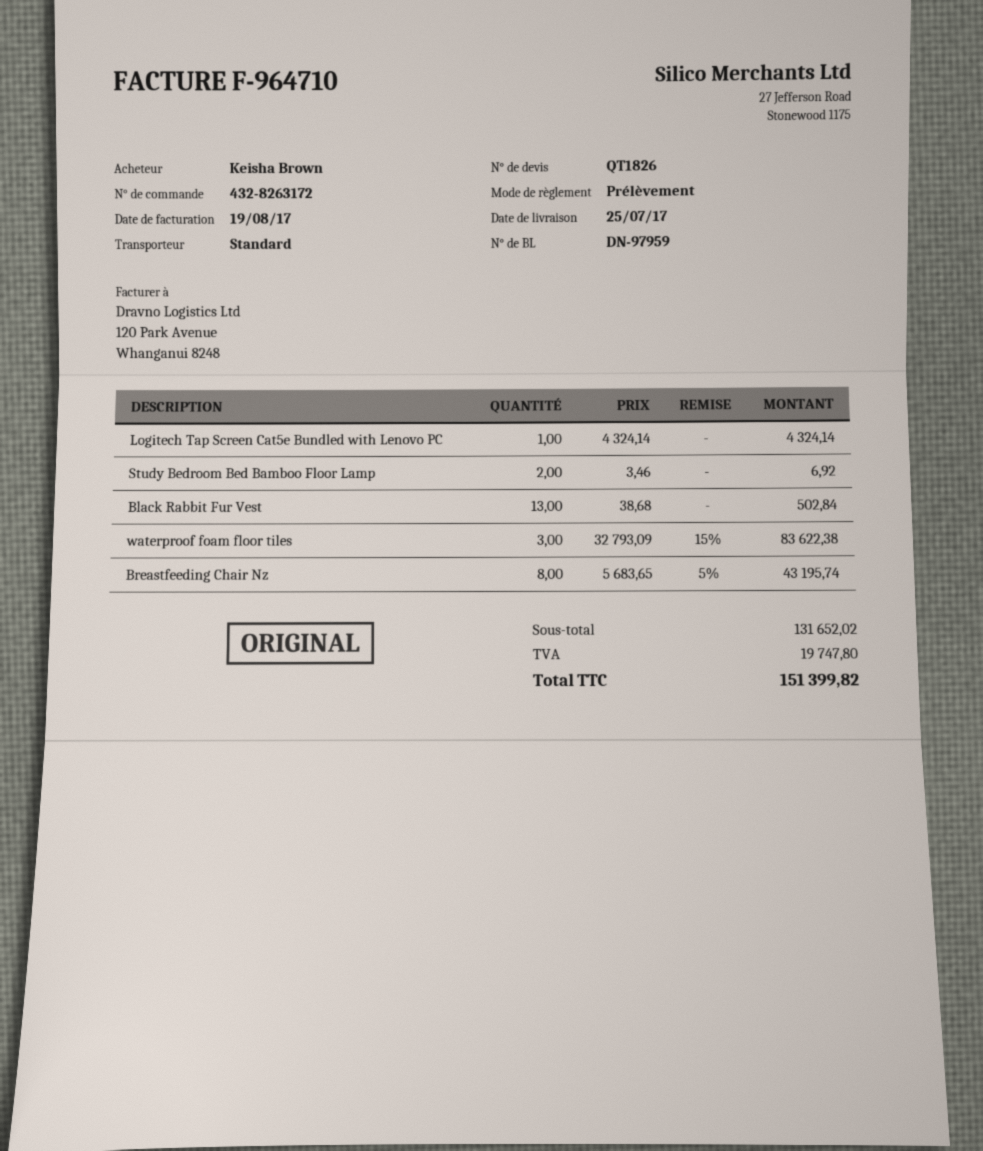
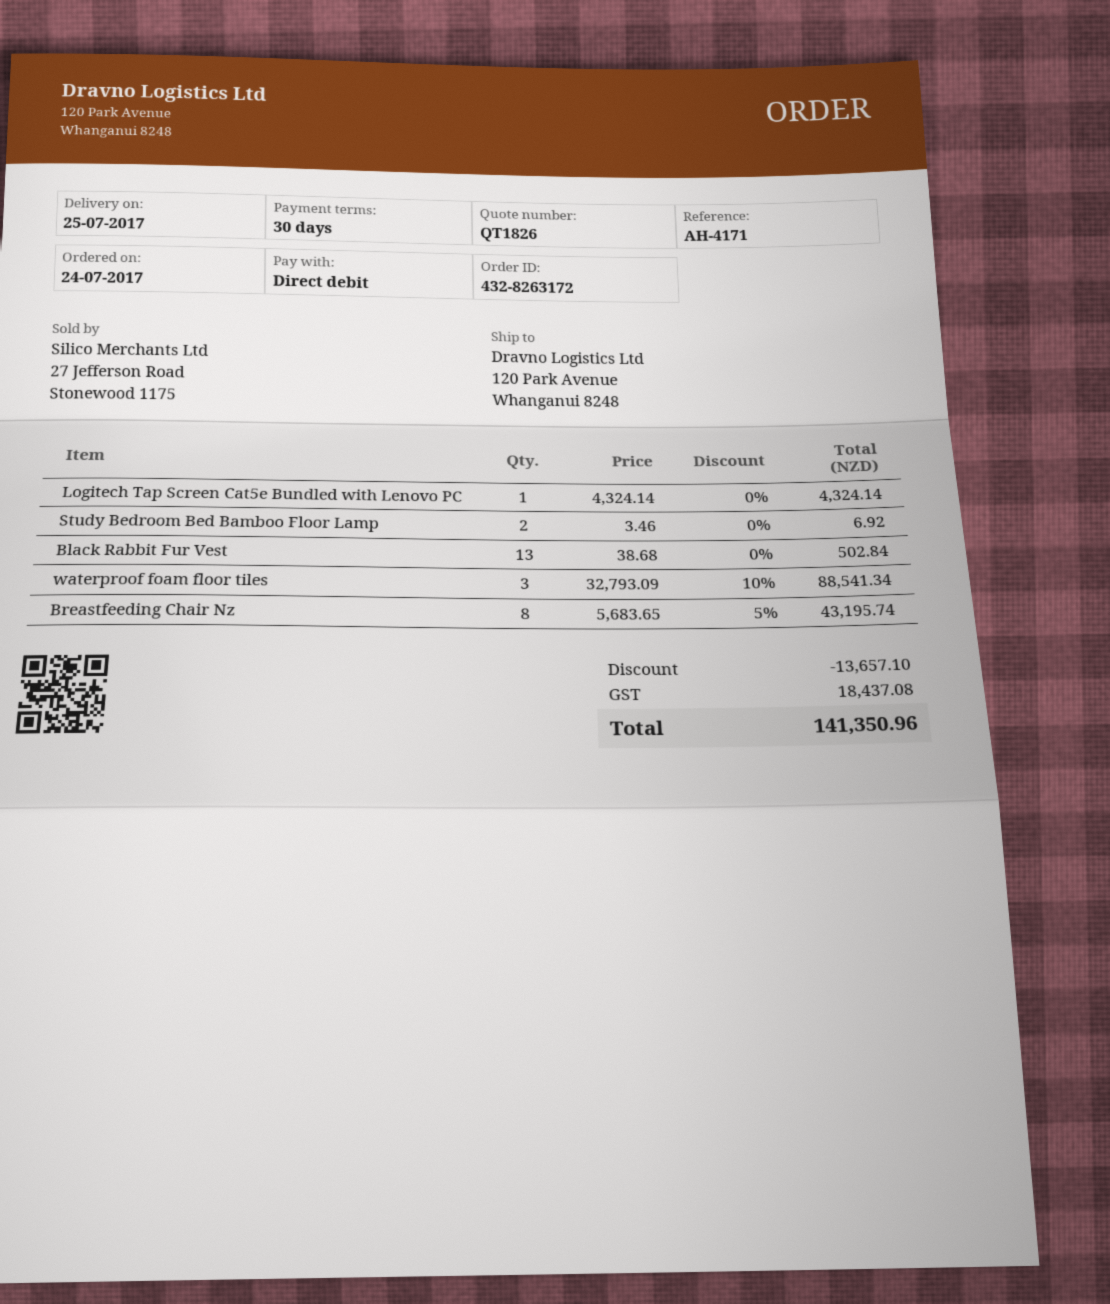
waterproof foam floor tiles: 3 x 32793.09 - 15% = 83622.38 -> 3 x 32793.09 - 10% = 88541.34
discount: none -> 13657.10
tax: 19747.80 -> 18437.08
total: 151399.82 -> 141350.96

